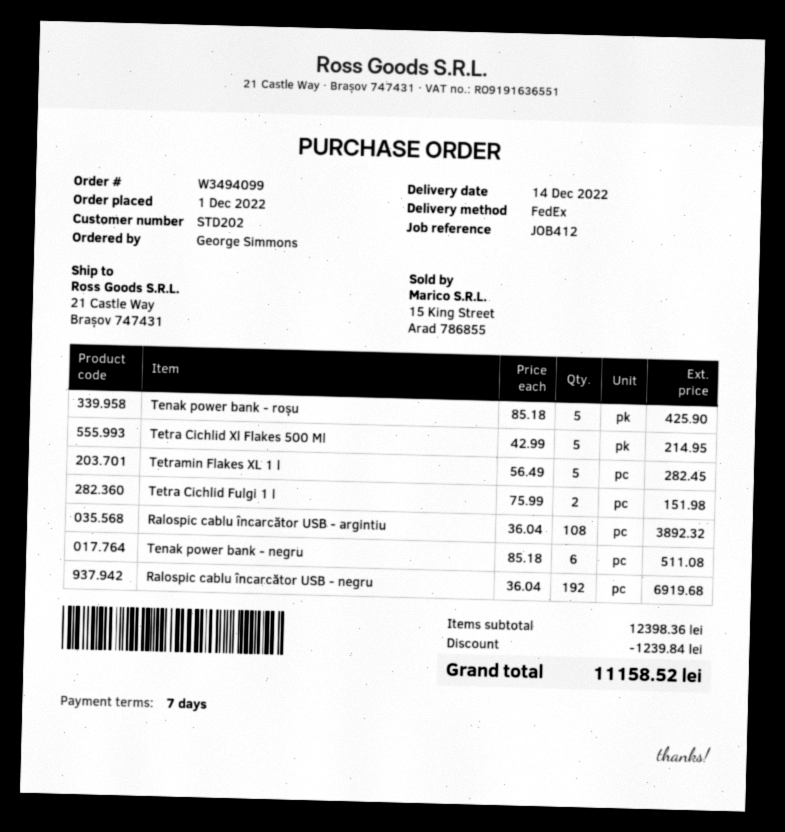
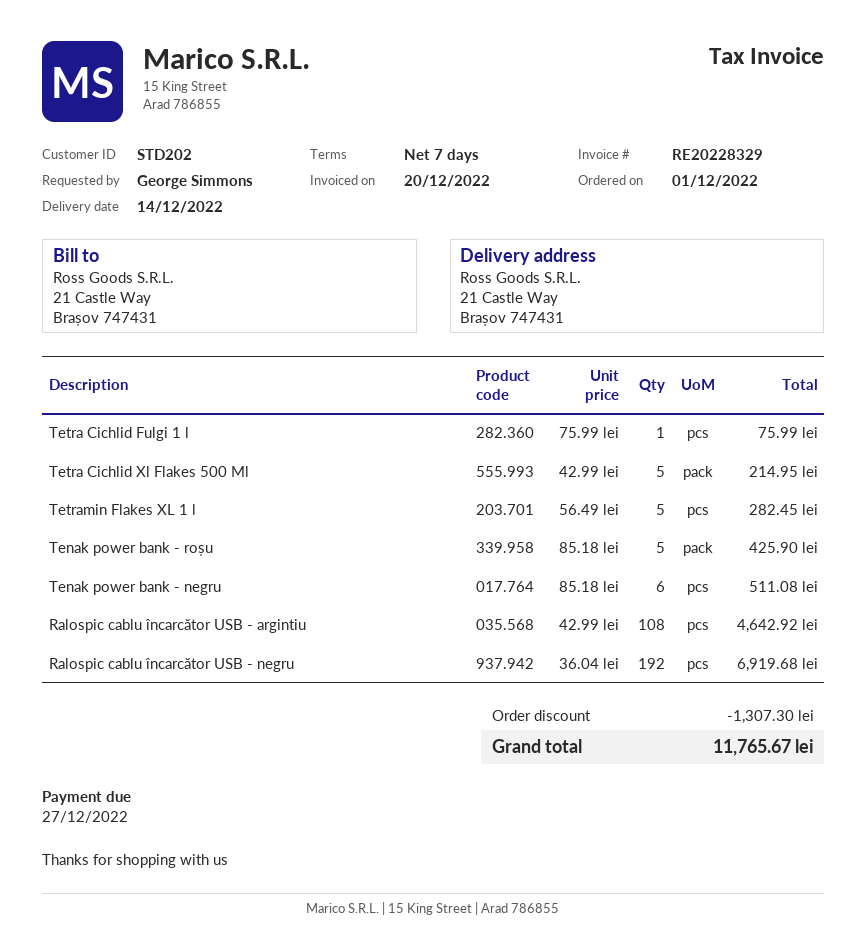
Tetra Cichlid Fulgi 1 l: 2 x 75.99 = 151.98 -> 1 x 75.99 = 75.99
Ralospic cablu încarcător USB - argintiu: 108 x 36.04 = 3892.32 -> 108 x 42.99 = 4642.92
discount: 1239.84 -> 1307.30
total: 11158.52 -> 11765.67

